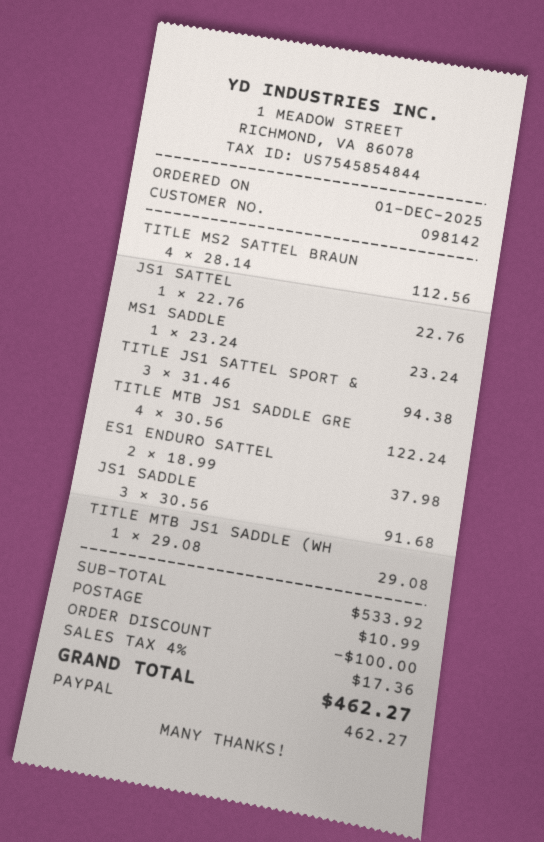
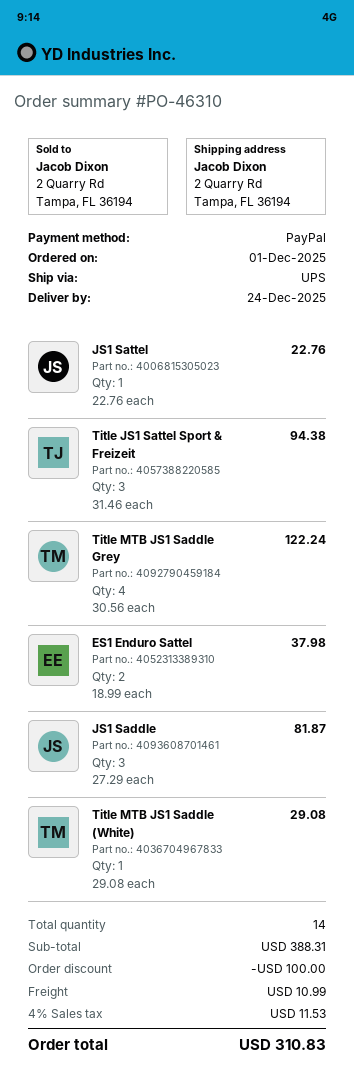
TITLE MS2 SATTEL BRAUN: 4 x 28.14 = 112.56 -> none
MS1 SADDLE: 1 x 23.24 = 23.24 -> none
JS1 SADDLE: 3 x 30.56 = 91.68 -> 3 x 27.29 = 81.87
subtotal: 533.92 -> 388.31
tax: 4% = 17.36 -> 4% = 11.53
total: 462.27 -> 310.83

